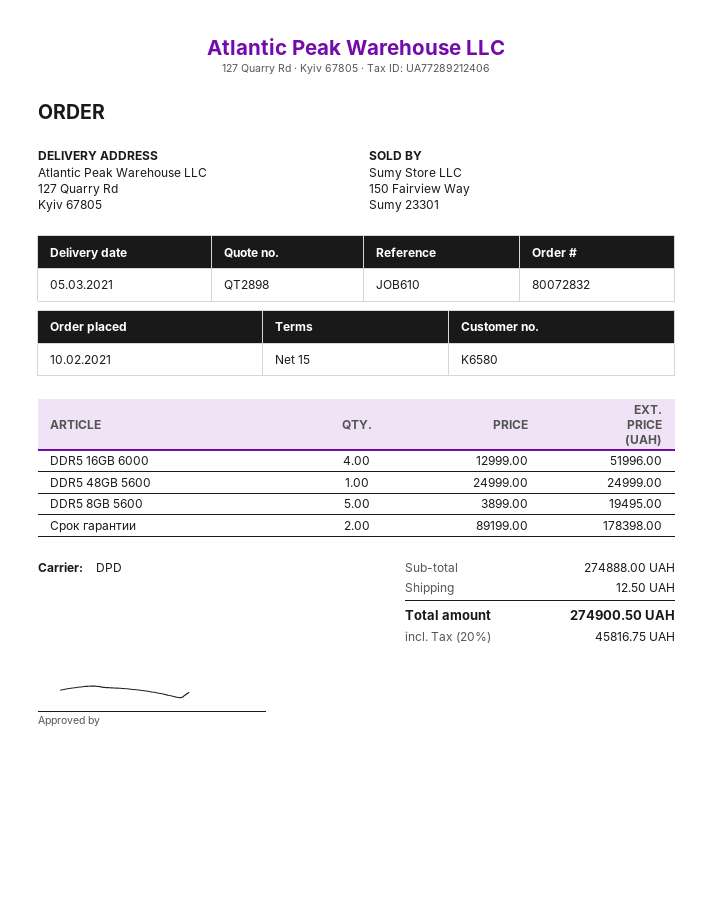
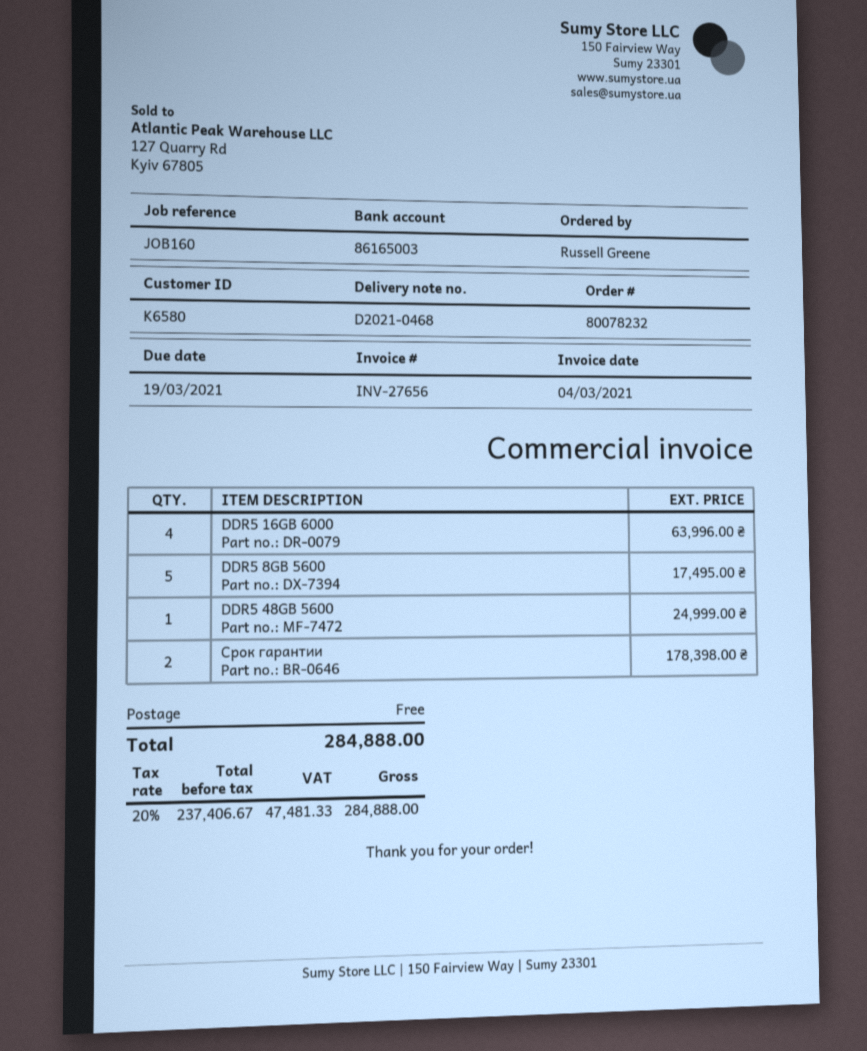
order number: 80072832 -> 80078232
reference: JOB610 -> JOB160
DDR5 16GB 6000: 4 for 51996.00 -> 4 for 63996.00
DDR5 8GB 5600: 5 for 19495.00 -> 5 for 17495.00
shipping: 12.50 -> 0.00
tax: 20% = 45816.75 -> 20% = 47481.33
total: 274900.50 -> 284888.00

